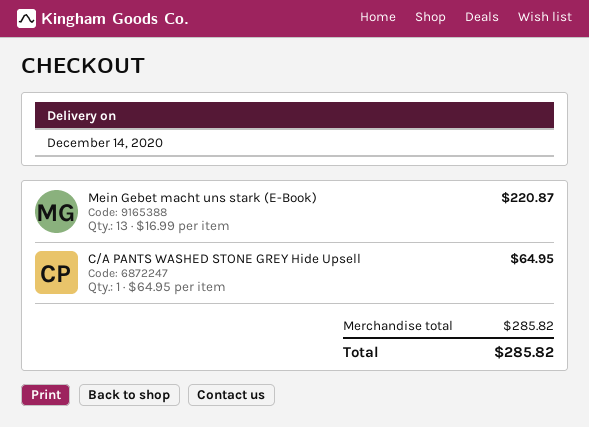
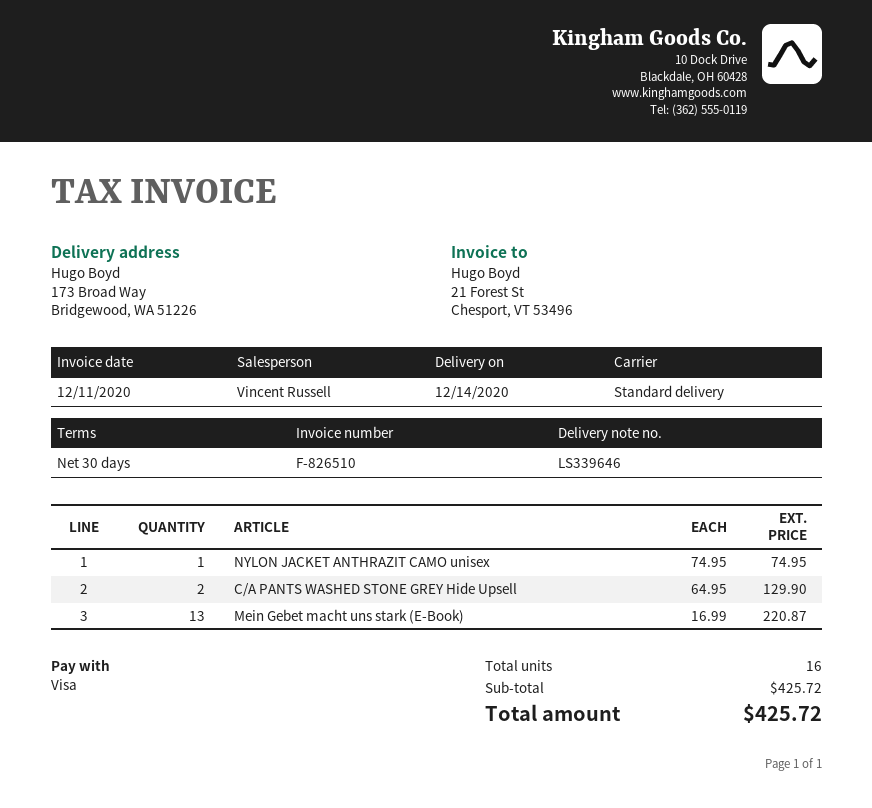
C/A PANTS WASHED STONE GREY Hide Upsell: 1 x 64.95 = 64.95 -> 2 x 64.95 = 129.90
NYLON JACKET ANTHRAZIT CAMO unisex: none -> 1 x 74.95 = 74.95
subtotal: 285.82 -> 425.72
total: 285.82 -> 425.72

